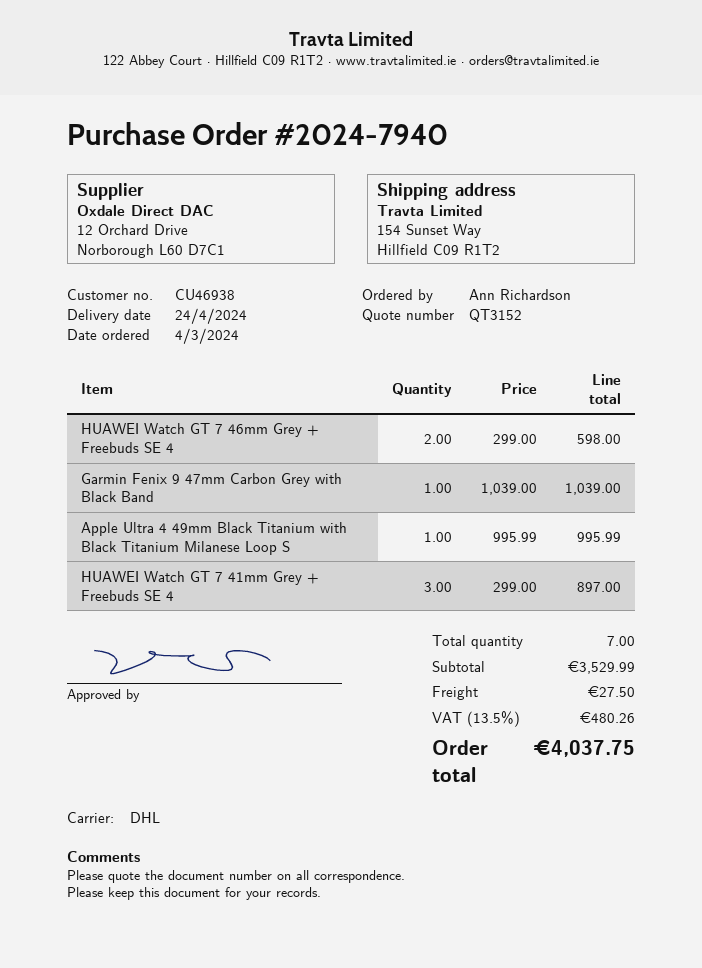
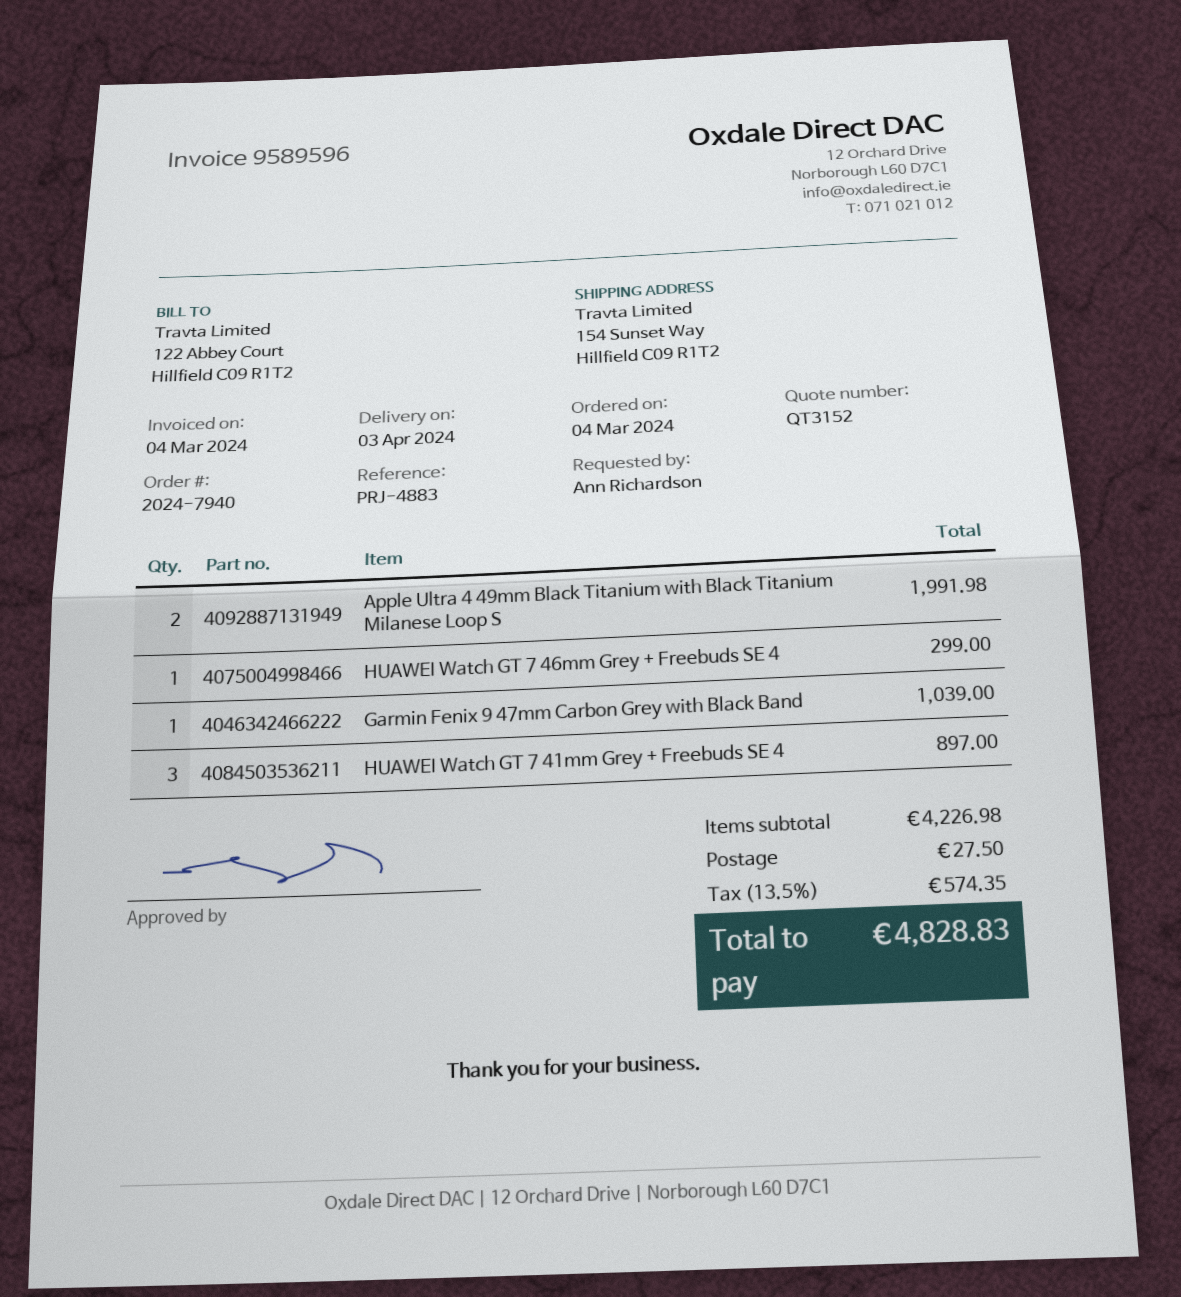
delivery date: 2024-04-24 -> 2024-04-03
HUAWEI Watch GT 7 46mm Grey + Freebuds SE 4: 2 for 598.00 -> 1 for 299.00
Apple Ultra 4 49mm Black Titanium with Black Titanium Milanese Loop S: 1 for 995.99 -> 2 for 1991.98
subtotal: 3529.99 -> 4226.98
tax: 13.5% = 480.26 -> 13.5% = 574.35
total: 4037.75 -> 4828.83

